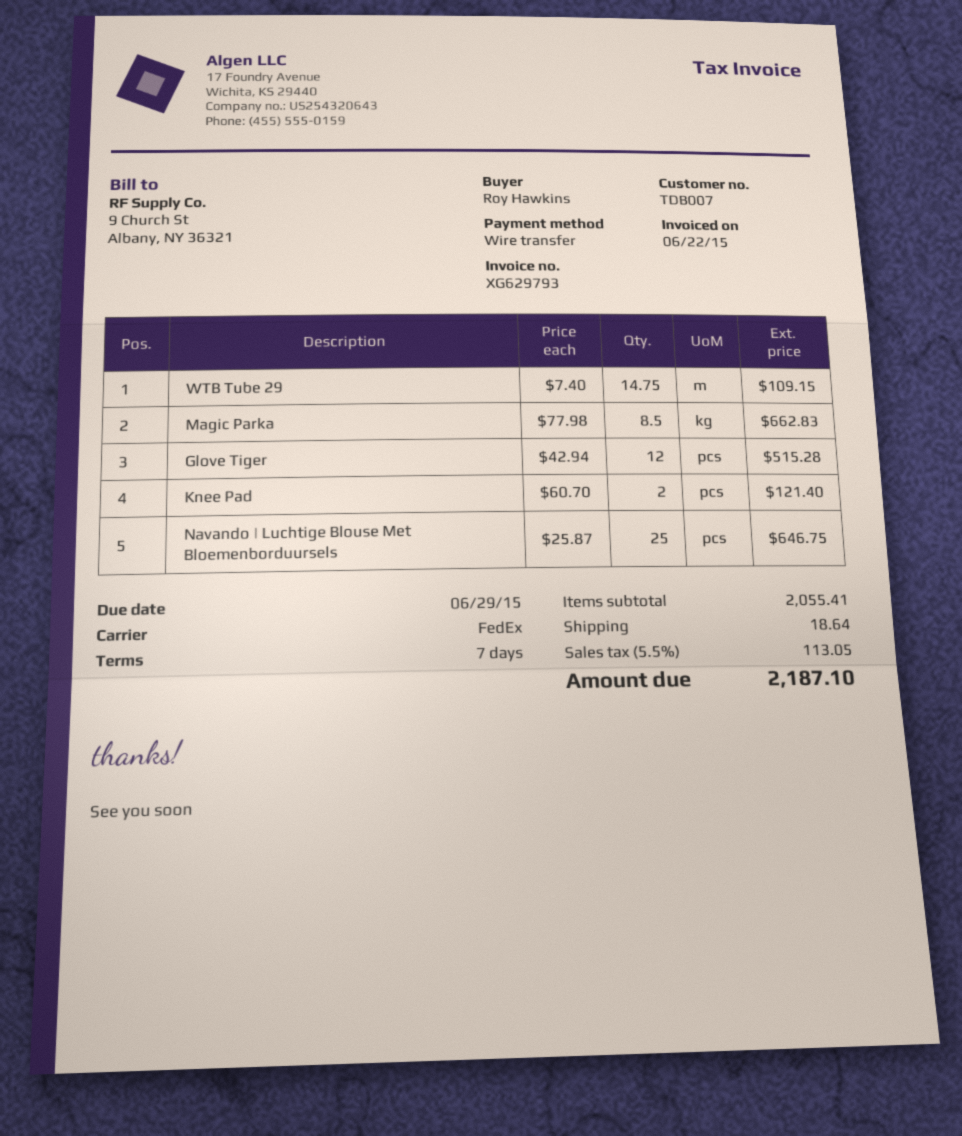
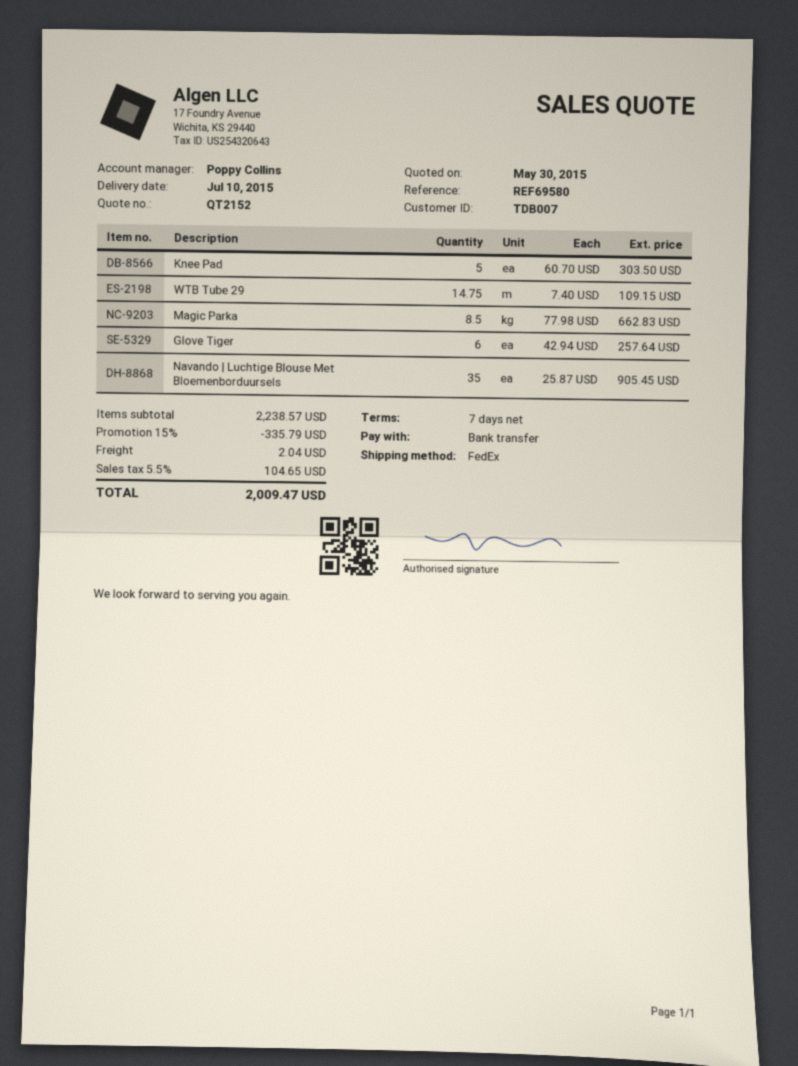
Glove Tiger: 12 x 42.94 = 515.28 -> 6 x 42.94 = 257.64
Knee Pad: 2 x 60.70 = 121.40 -> 5 x 60.70 = 303.50
Navando | Luchtige Blouse Met Bloemenborduursels: 25 x 25.87 = 646.75 -> 35 x 25.87 = 905.45
subtotal: 2055.41 -> 2238.57
discount: none -> 15% = 335.79
shipping: 18.64 -> 2.04
tax: 5.5% = 113.05 -> 5.5% = 104.65
total: 2187.10 -> 2009.47

